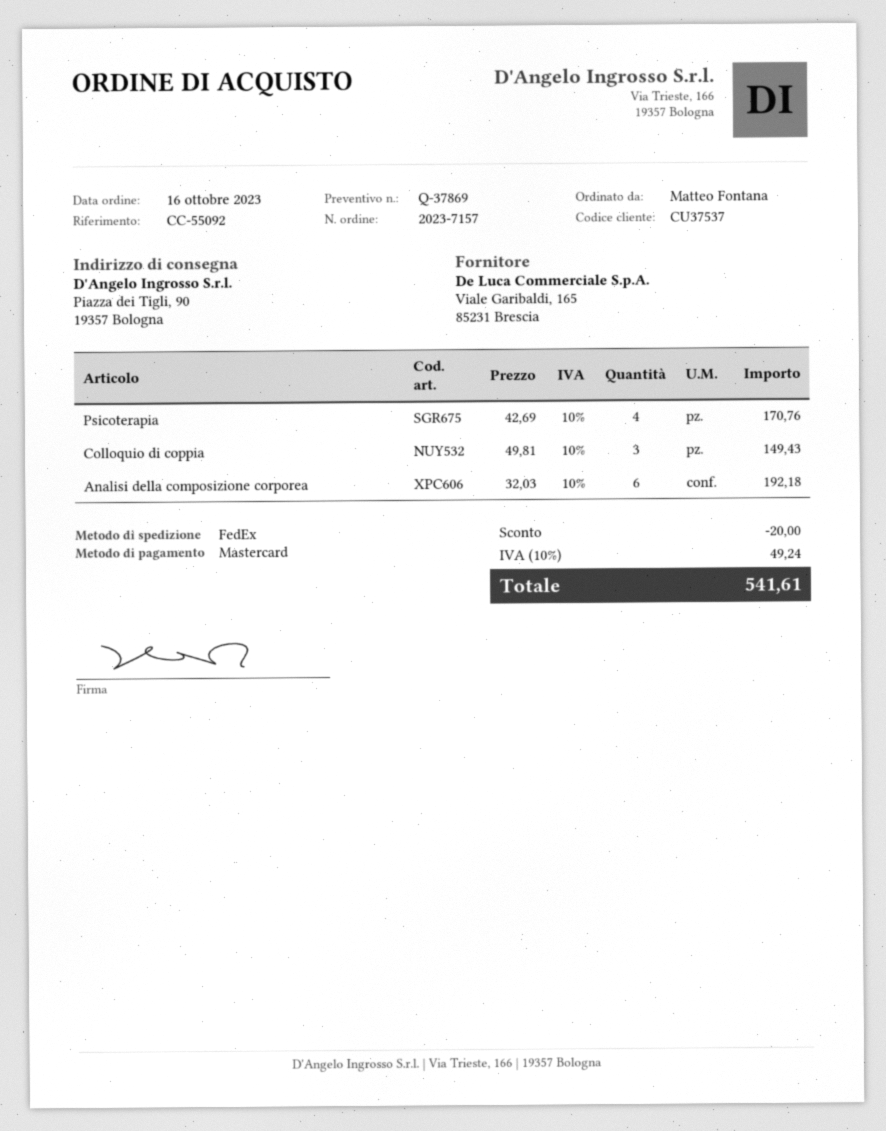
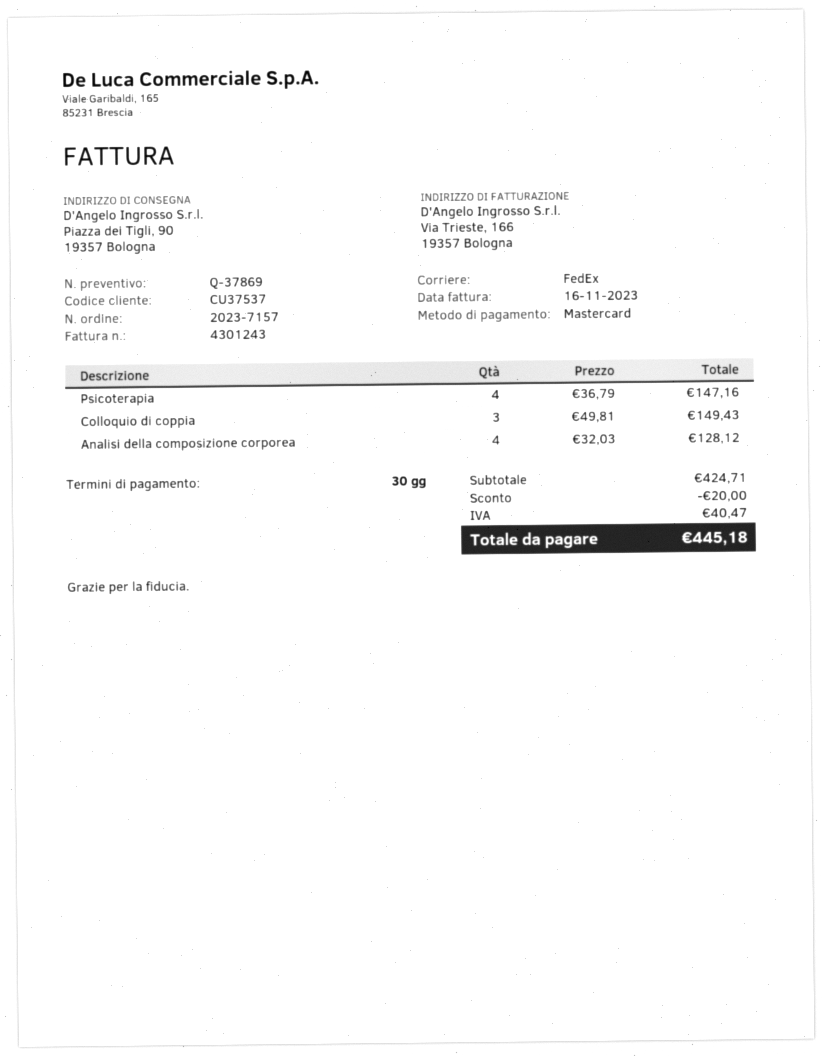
Psicoterapia: 4 x 42.69 = 170.76 -> 4 x 36.79 = 147.16
Analisi della composizione corporea: 6 x 32.03 = 192.18 -> 4 x 32.03 = 128.12
tax: 49.24 -> 40.47
total: 541.61 -> 445.18

